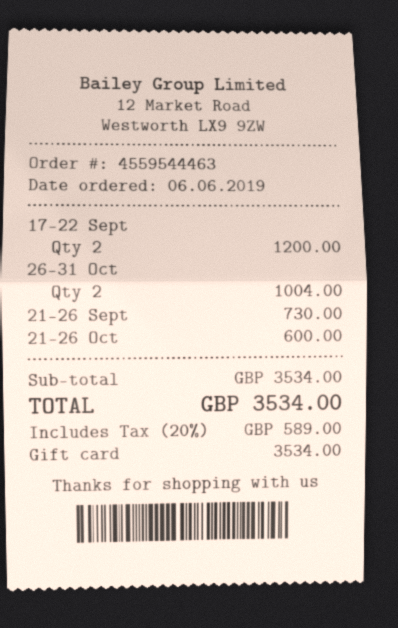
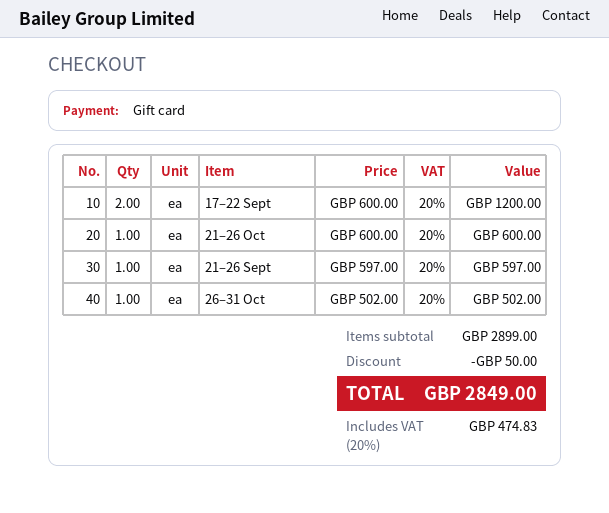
26–31 Oct: 2 for 1004.00 -> 1 for 502.00
21–26 Sept: 1 for 730.00 -> 1 for 597.00
subtotal: 3534.00 -> 2899.00
discount: none -> 50.00
tax: 20% = 589.00 -> 20% = 474.83
total: 3534.00 -> 2849.00

